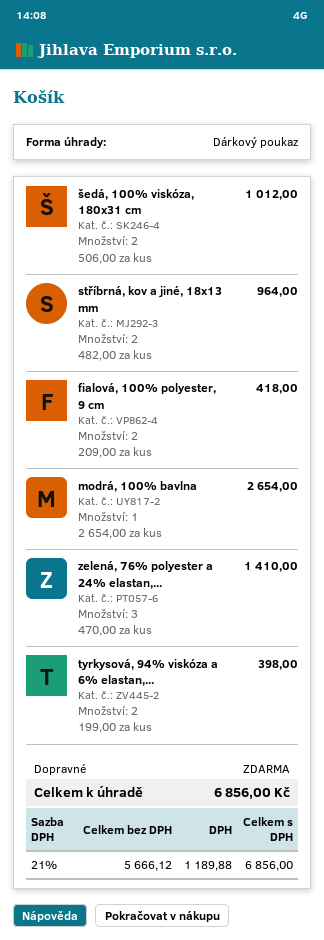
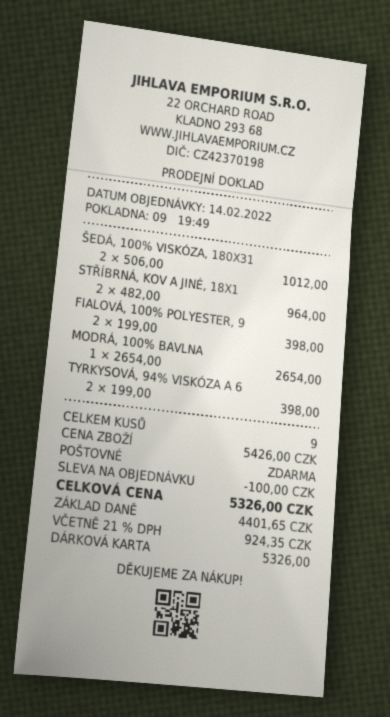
fialová, 100% polyester, 9 cm: 2 x 209.00 = 418.00 -> 2 x 199.00 = 398.00
zelená, 76% polyester a 24% elastan,...: 3 x 470.00 = 1410.00 -> none
discount: none -> 100.00
net: 5666.12 -> 4401.65
tax: 21% = 1189.88 -> 21% = 924.35
total: 6856.00 -> 5326.00

